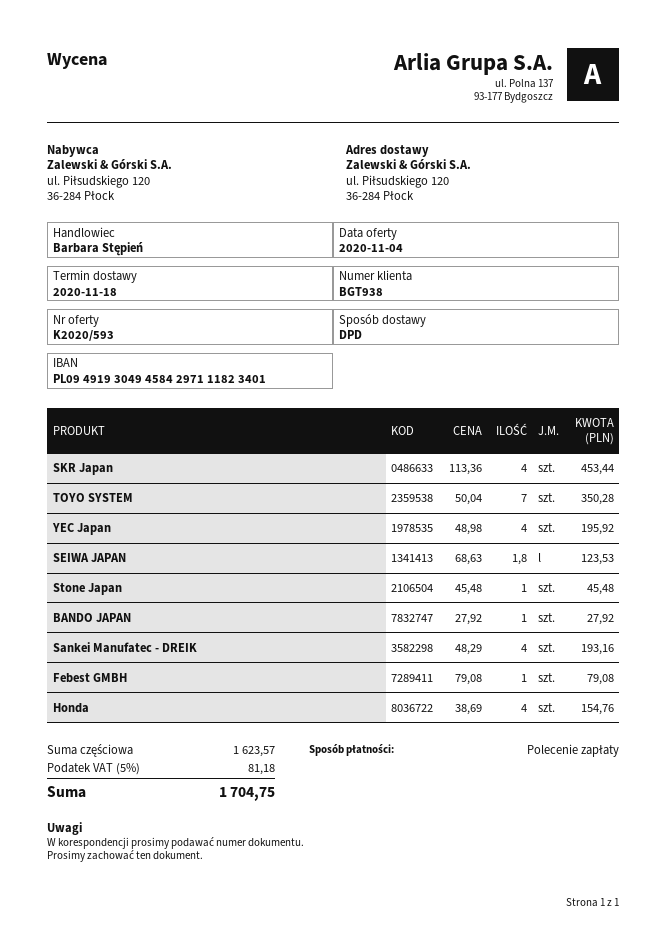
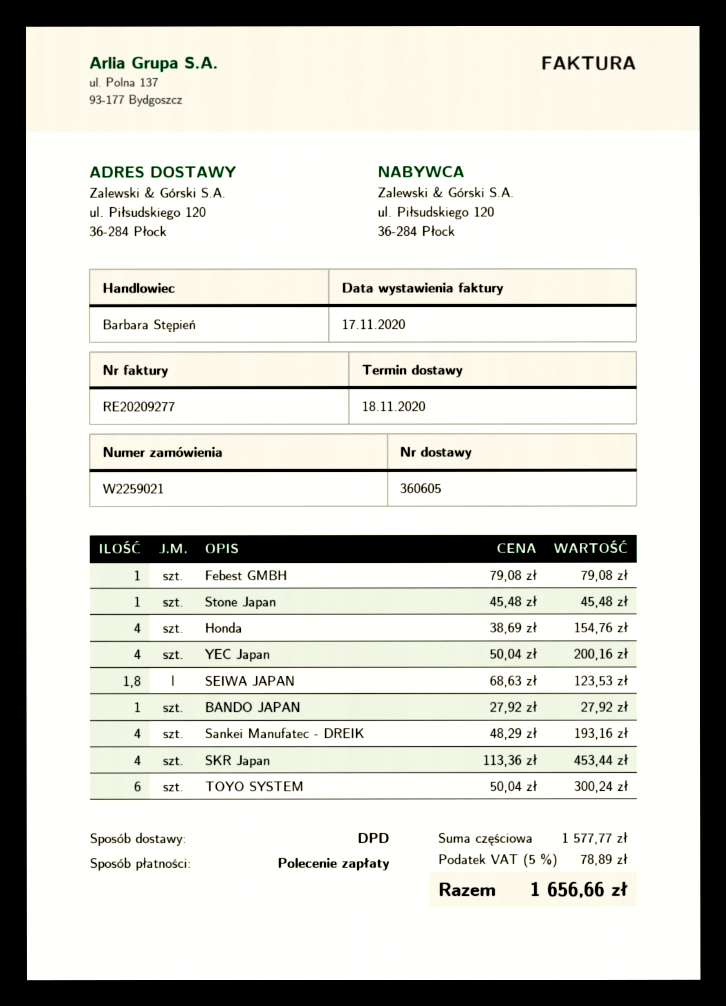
TOYO SYSTEM: 7 x 50.04 = 350.28 -> 6 x 50.04 = 300.24
YEC Japan: 4 x 48.98 = 195.92 -> 4 x 50.04 = 200.16
subtotal: 1623.57 -> 1577.77
tax: 5% = 81.18 -> 5% = 78.89
total: 1704.75 -> 1656.66

